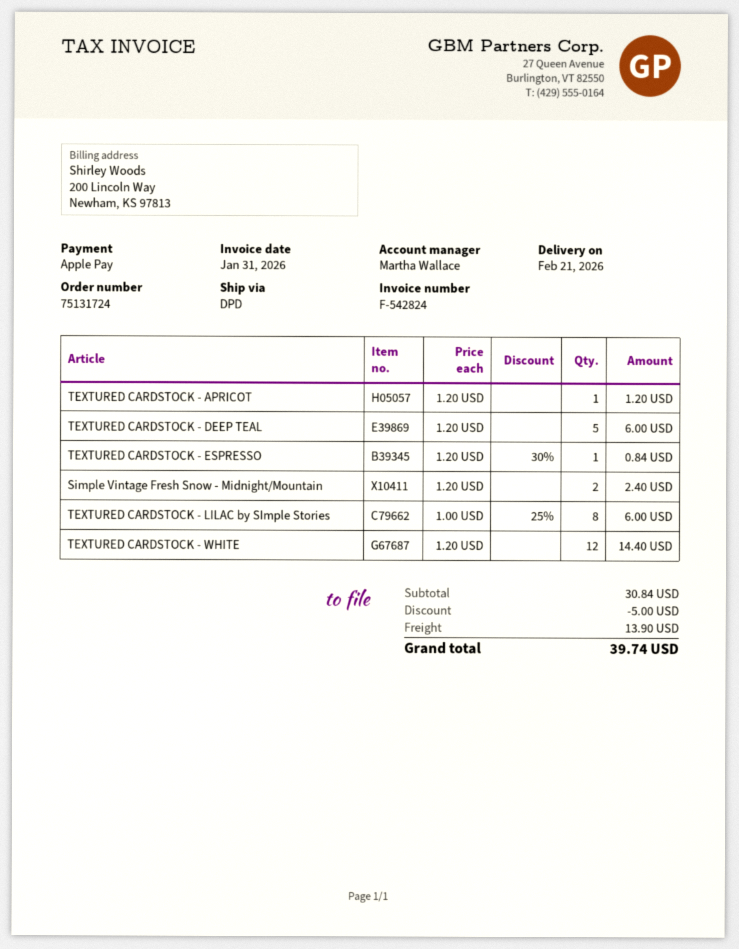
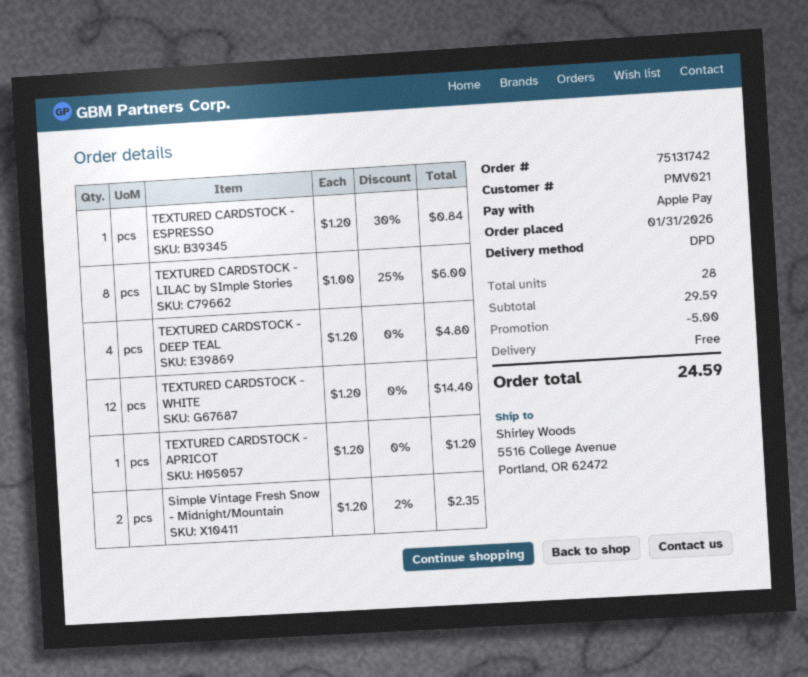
order number: 75131724 -> 75131742
TEXTURED CARDSTOCK - DEEP TEAL: 5 x 1.20 = 6.00 -> 4 x 1.20 = 4.80
Simple Vintage Fresh Snow - Midnight/Mountain: 2 x 1.20 = 2.40 -> 2 x 1.20 - 2% = 2.35
subtotal: 30.84 -> 29.59
shipping: 13.90 -> 0.00
total: 39.74 -> 24.59

